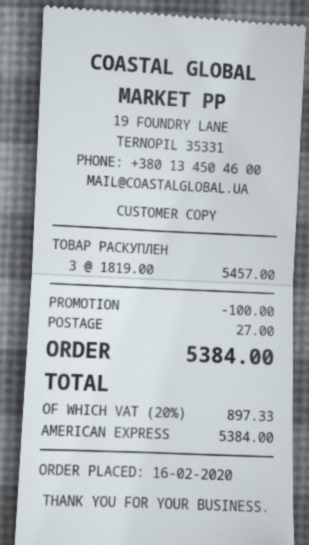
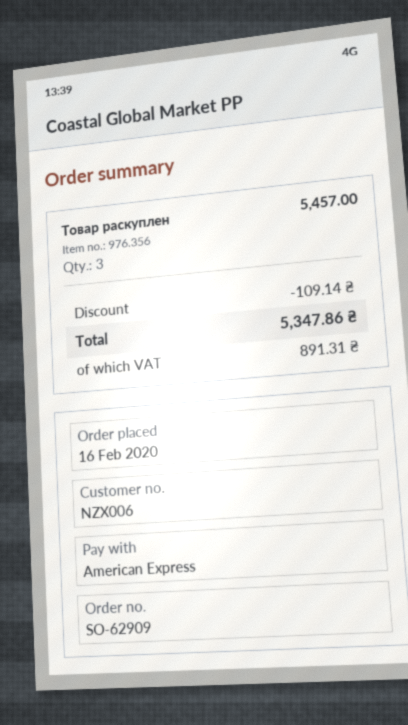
discount: 100.00 -> 109.14
shipping: 27.00 -> none
tax: 897.33 -> 891.31
total: 5384.00 -> 5347.86

